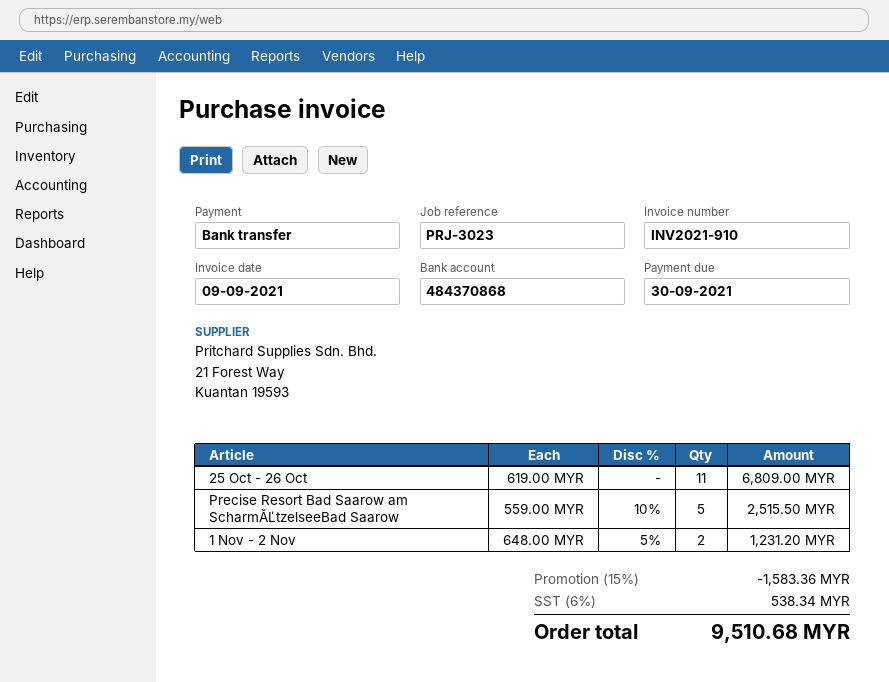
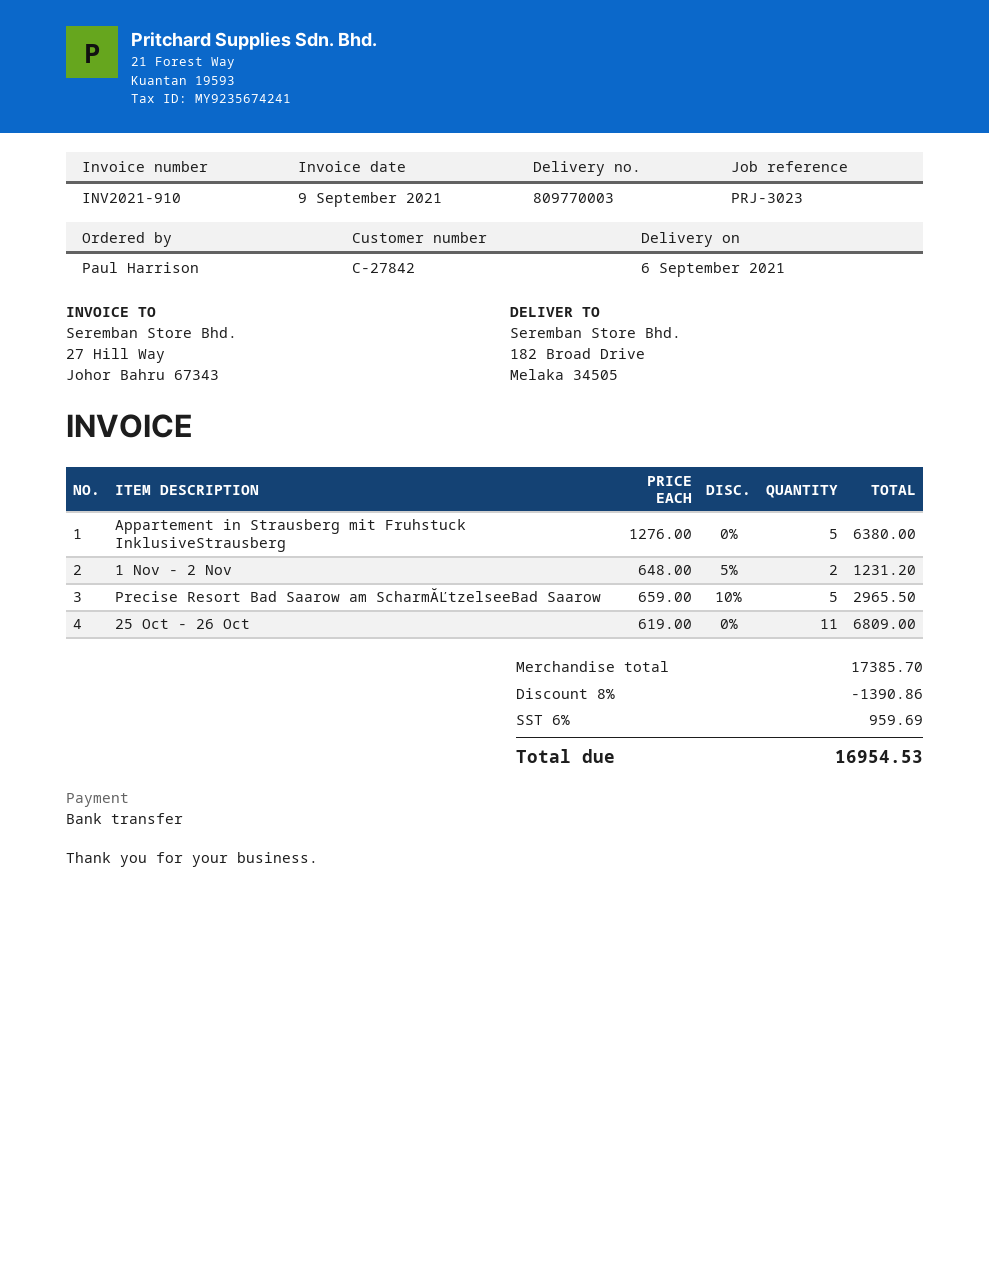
Precise Resort Bad Saarow am ScharmĂĽtzelseeBad Saarow: 5 x 559.00 - 10% = 2515.50 -> 5 x 659.00 - 10% = 2965.50
Appartement in Strausberg mit Fruhstuck InklusiveStrausberg: none -> 5 x 1276.00 = 6380.00
discount: 15% = 1583.36 -> 8% = 1390.86
tax: 6% = 538.34 -> 6% = 959.69
total: 9510.68 -> 16954.53

